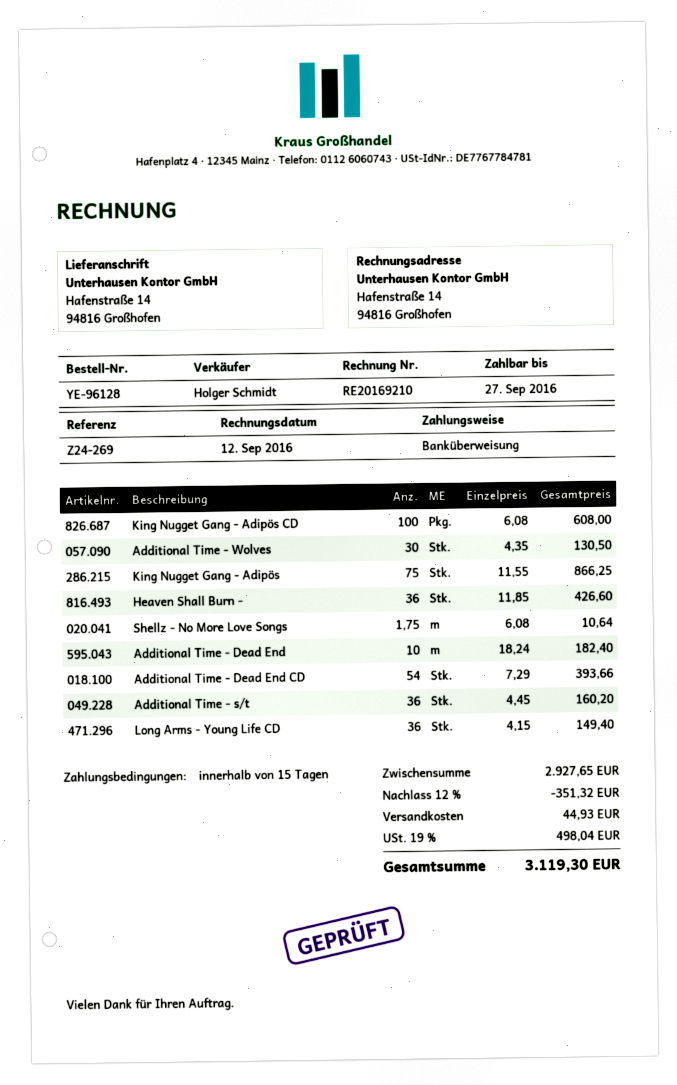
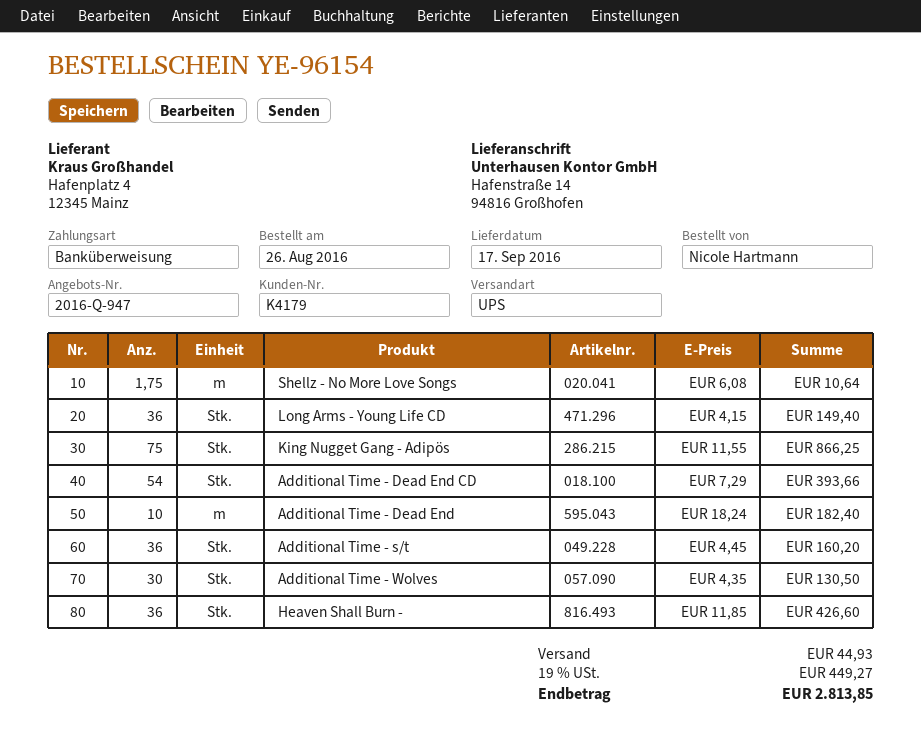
order number: YE-96128 -> YE-96154
King Nugget Gang - Adipös CD: 100 x 6.08 = 608.00 -> none
discount: 12% = 351.32 -> none
tax: 19% = 498.04 -> 19% = 449.27
total: 3119.30 -> 2813.85

